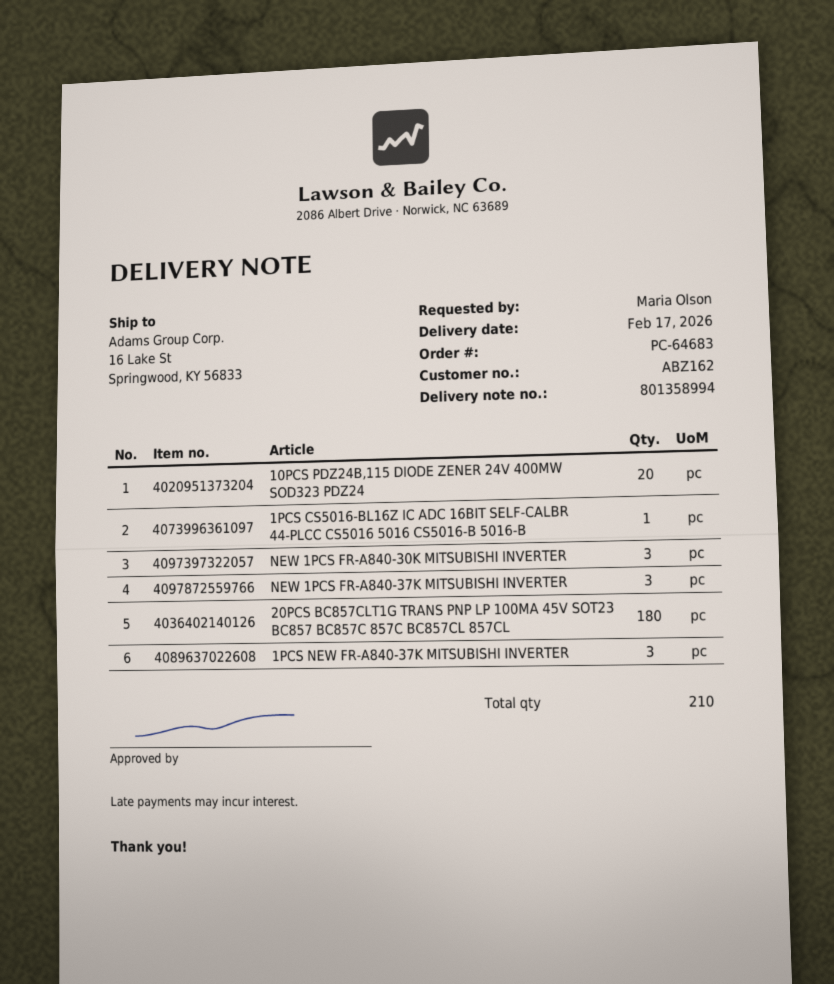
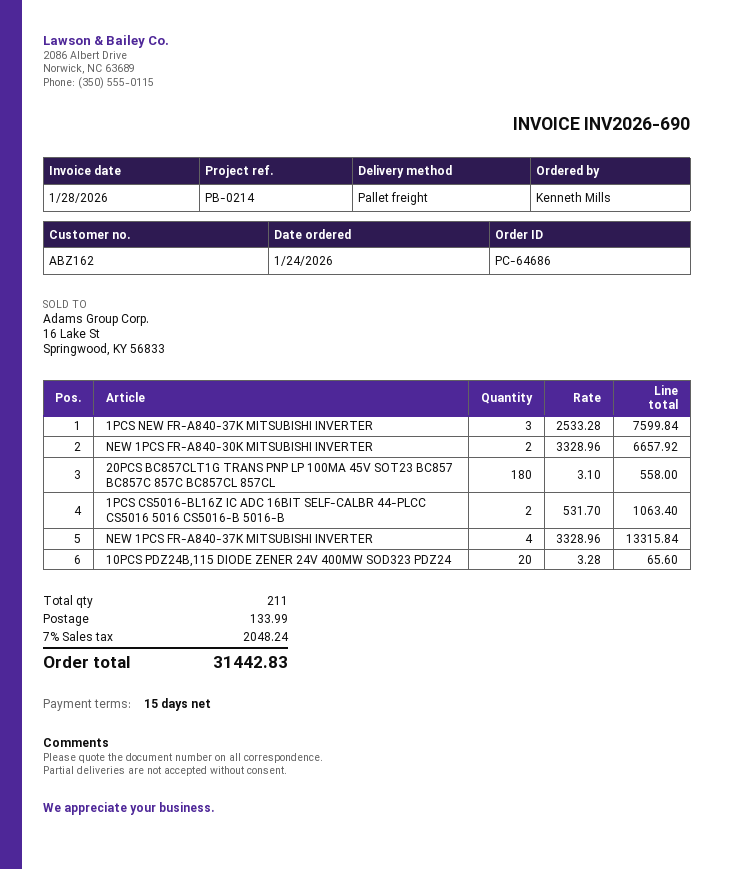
order number: PC-64683 -> PC-64686
ordered by: Maria Olson -> Kenneth Mills
1PCS CS5016-BL16Z IC ADC 16BIT SELF-CALBR 44-PLCC CS5016 5016 CS5016-B 5016-B: 1 -> 2
NEW 1PCS FR-A840-30K MITSUBISHI INVERTER: 3 -> 2
NEW 1PCS FR-A840-37K MITSUBISHI INVERTER: 3 -> 4
total quantity: 210 -> 211

